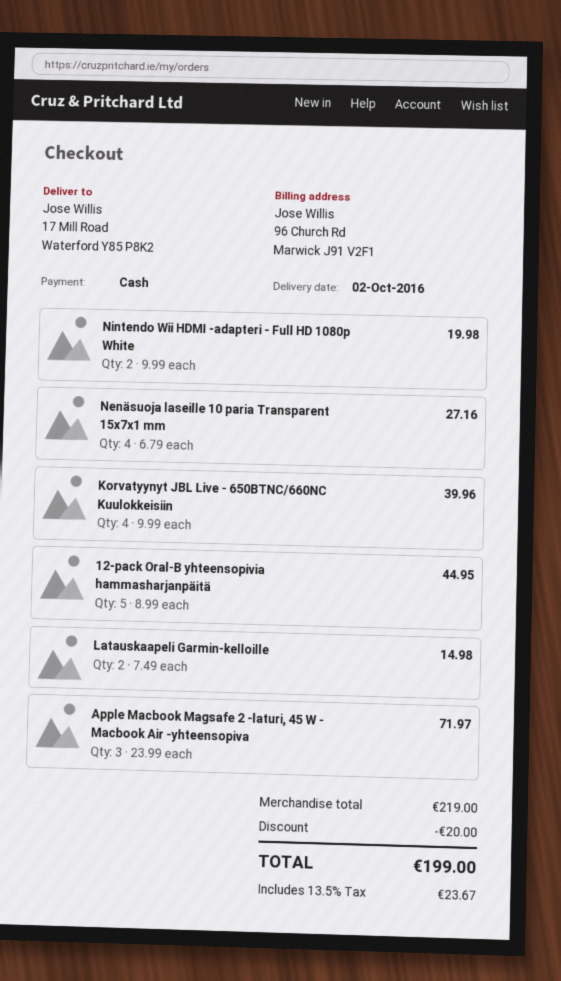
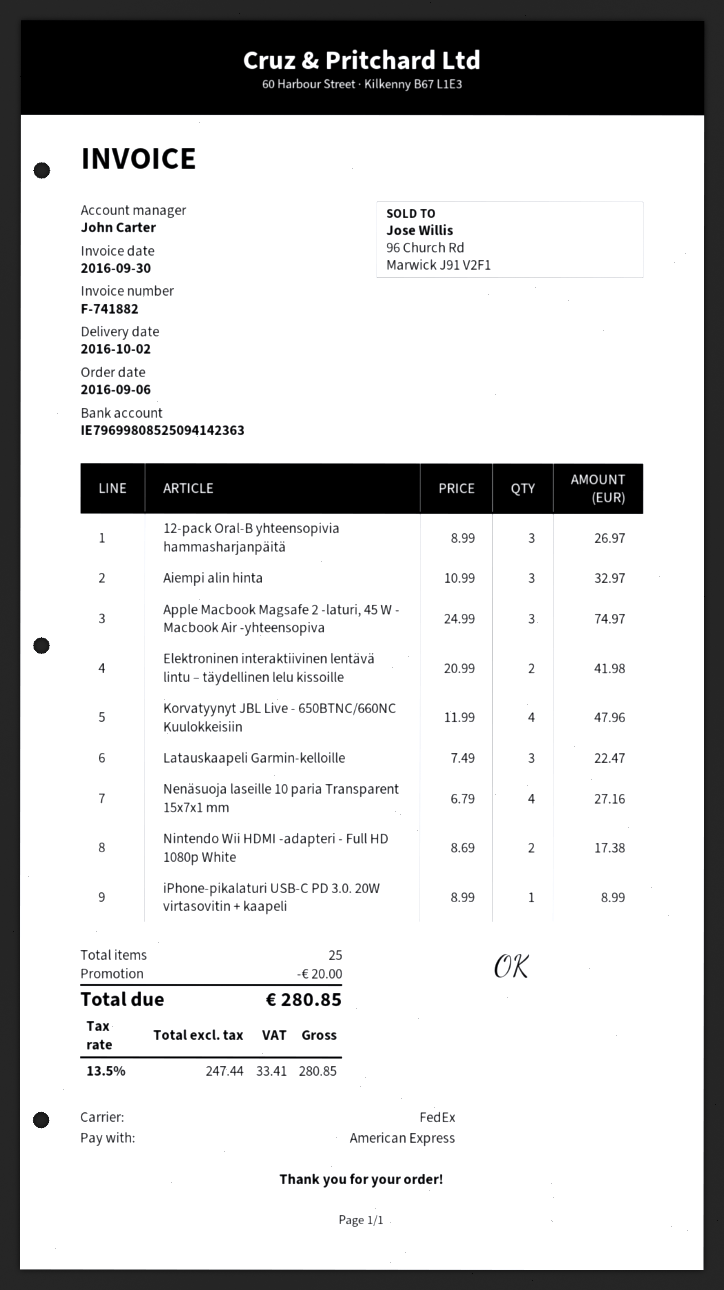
payment method: cash -> American Express
Nintendo Wii HDMI -adapteri - Full HD 1080p White: 2 x 9.99 = 19.98 -> 2 x 8.69 = 17.38
Korvatyynyt JBL Live - 650BTNC/660NC Kuulokkeisiin: 4 x 9.99 = 39.96 -> 4 x 11.99 = 47.96
12-pack Oral-B yhteensopivia hammasharjanpäitä: 5 x 8.99 = 44.95 -> 3 x 8.99 = 26.97
Latauskaapeli Garmin-kelloille: 2 x 7.49 = 14.98 -> 3 x 7.49 = 22.47
Apple Macbook Magsafe 2 -laturi, 45 W - Macbook Air -yhteensopiva: 3 x 23.99 = 71.97 -> 3 x 24.99 = 74.97
Aiempi alin hinta: none -> 3 x 10.99 = 32.97
Elektroninen interaktiivinen lentävä lintu – täydellinen lelu kissoille: none -> 2 x 20.99 = 41.98
iPhone-pikalaturi USB-C PD 3.0. 20W virtasovitin + kaapeli: none -> 1 x 8.99 = 8.99
tax: 13.5% = 23.67 -> 13.5% = 33.41
total: 199.00 -> 280.85

